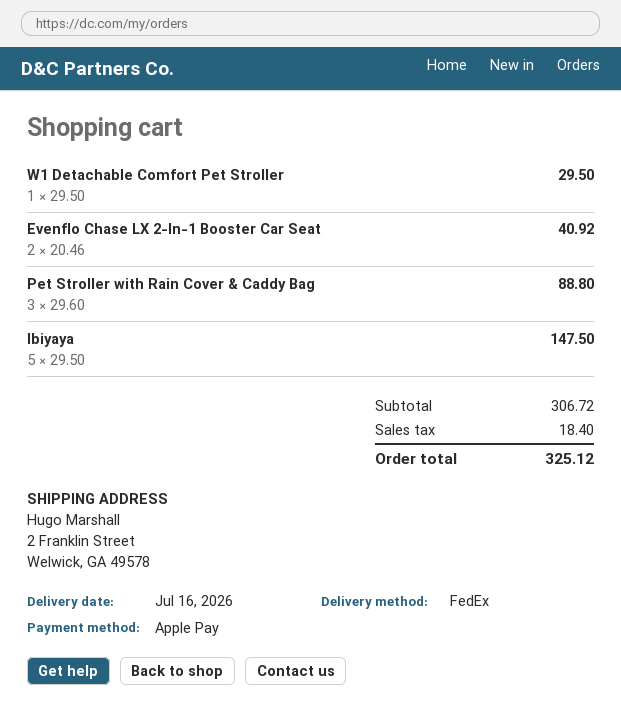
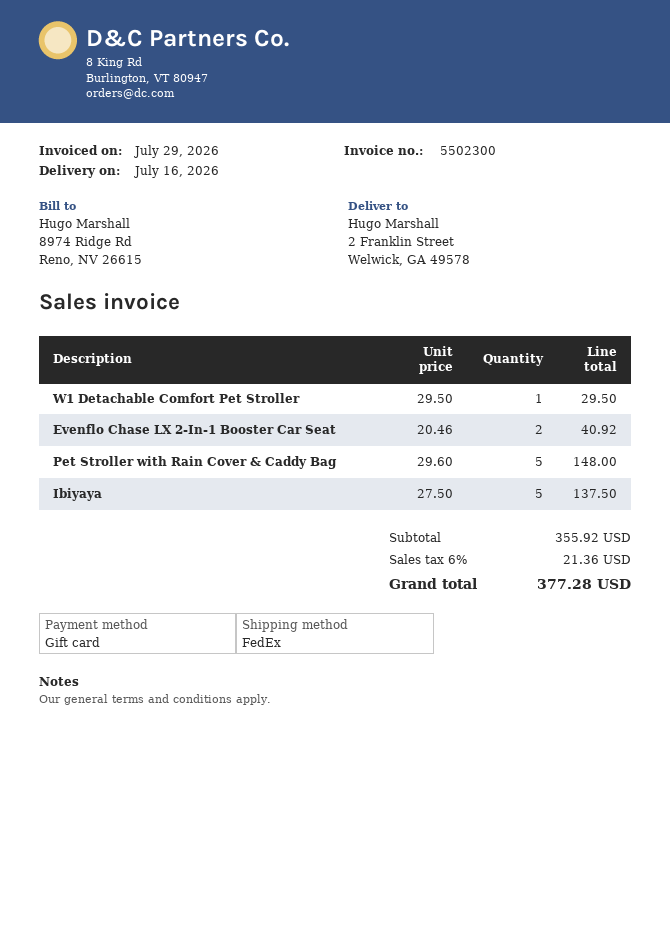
payment method: Apple Pay -> gift card
Pet Stroller with Rain Cover & Caddy Bag: 3 x 29.60 = 88.80 -> 5 x 29.60 = 148.00
Ibiyaya: 5 x 29.50 = 147.50 -> 5 x 27.50 = 137.50
subtotal: 306.72 -> 355.92
tax: 18.40 -> 21.36
total: 325.12 -> 377.28

